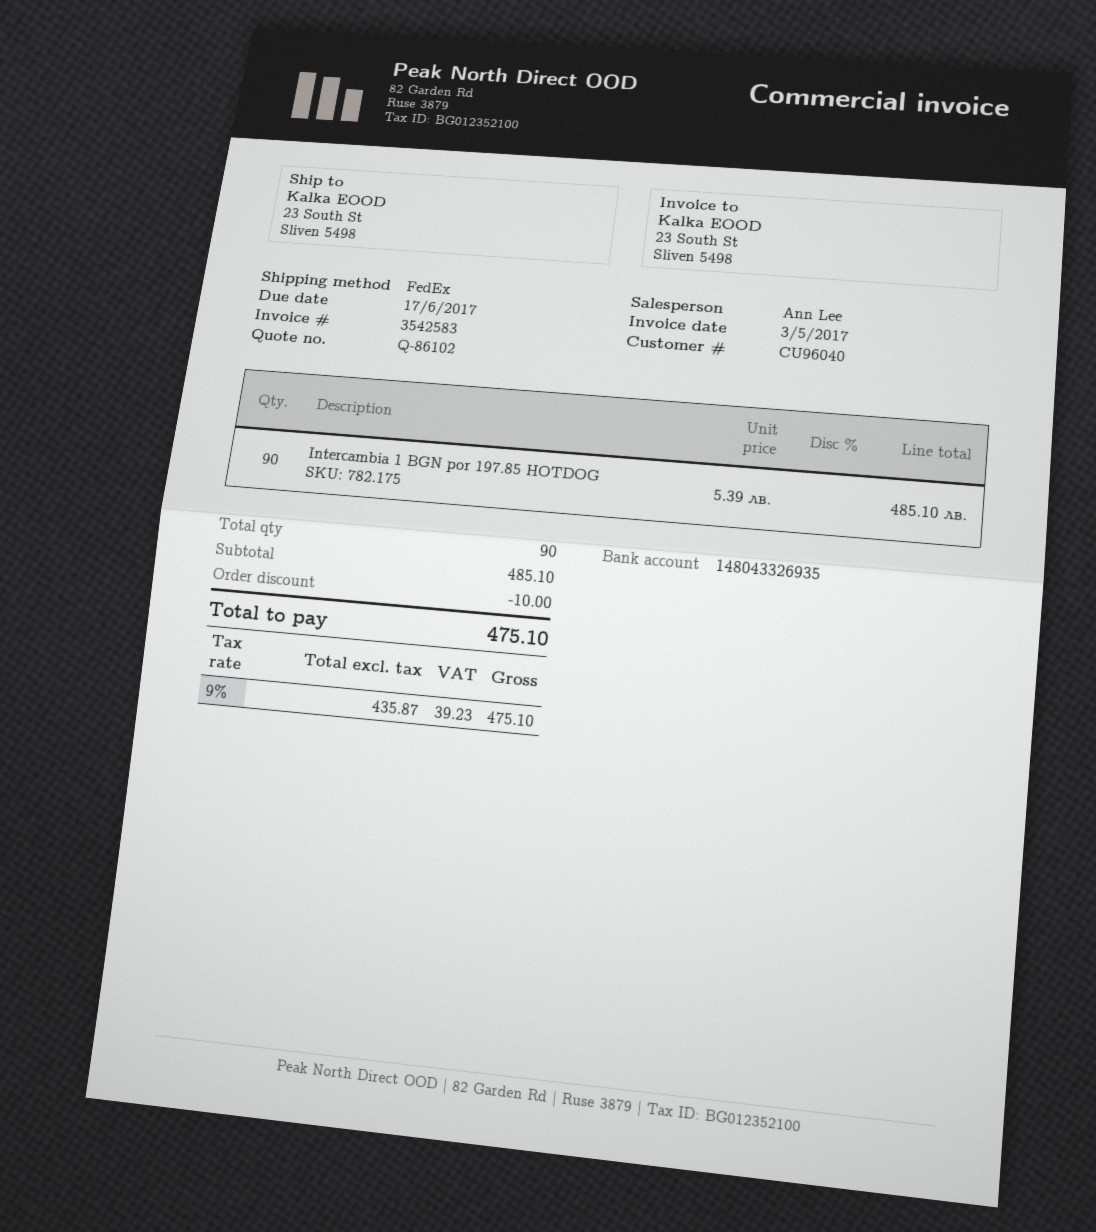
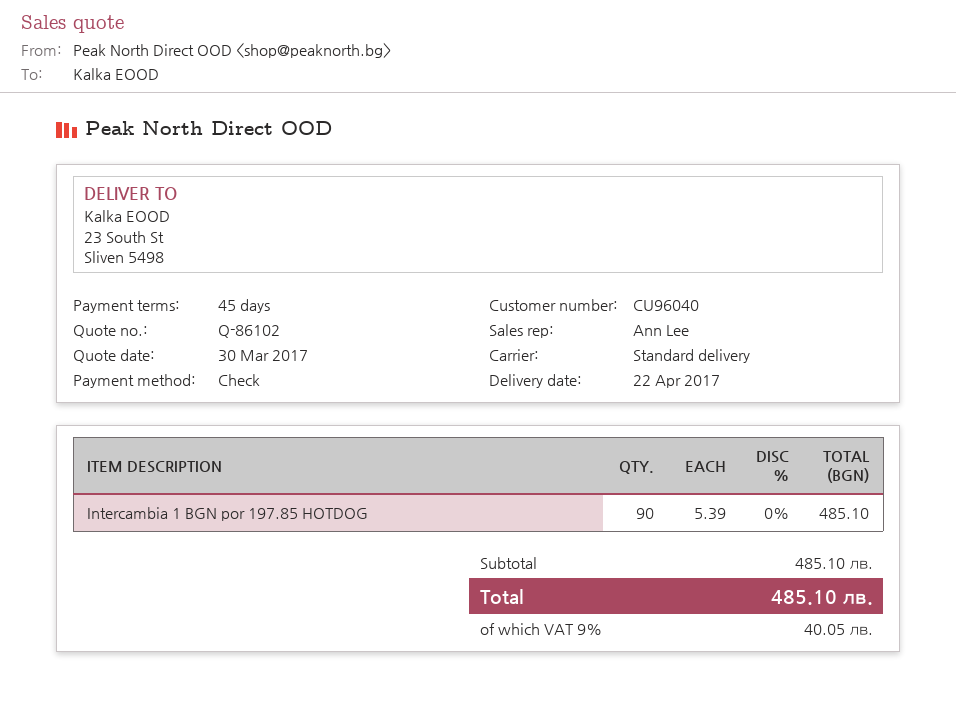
shipping method: FedEx -> standard
discount: 10.00 -> none
tax: 9% = 39.23 -> 9% = 40.05
total: 475.10 -> 485.10

